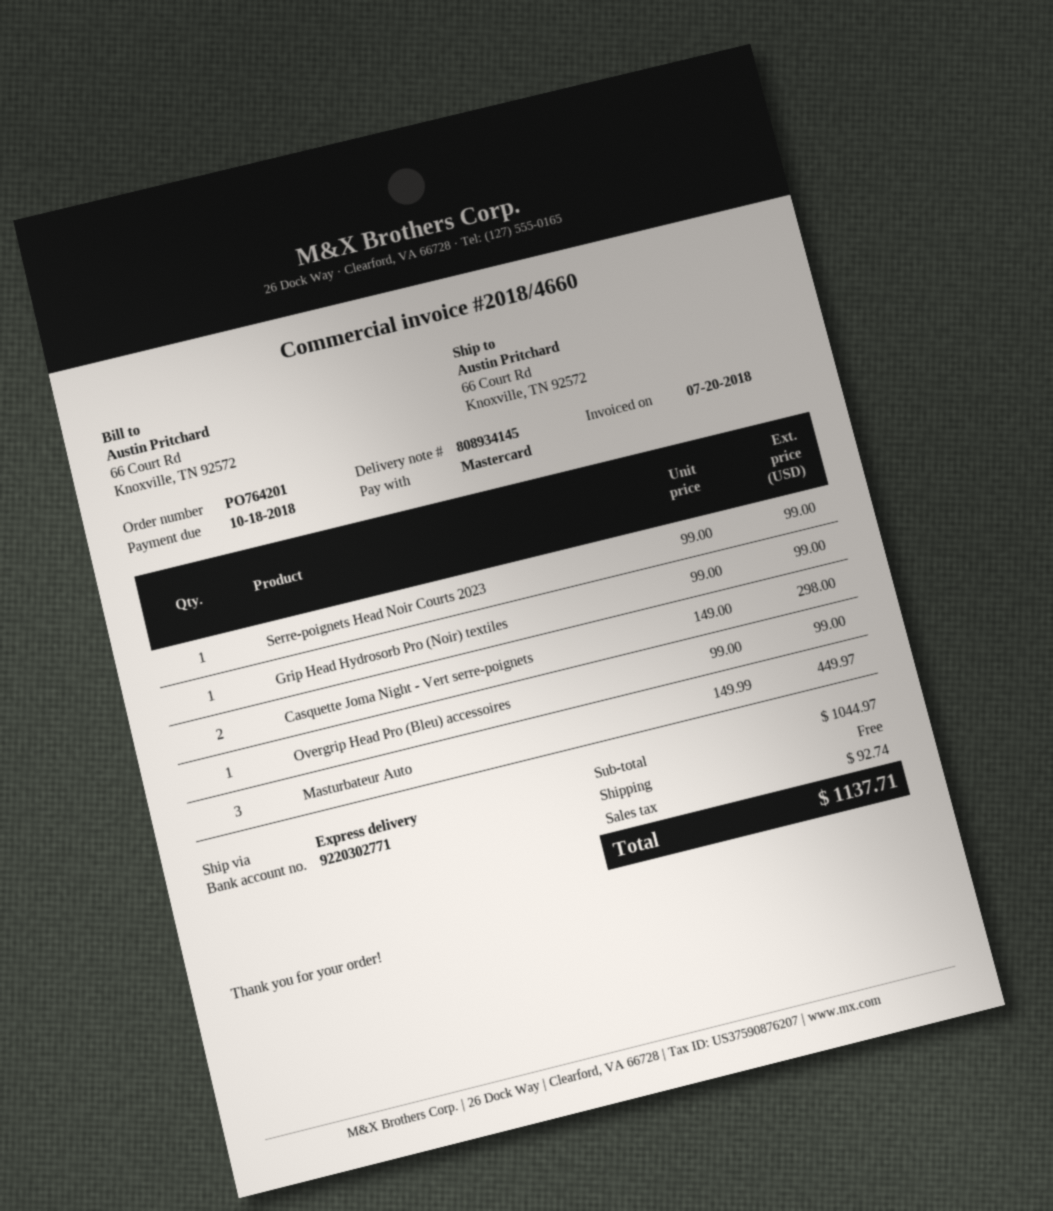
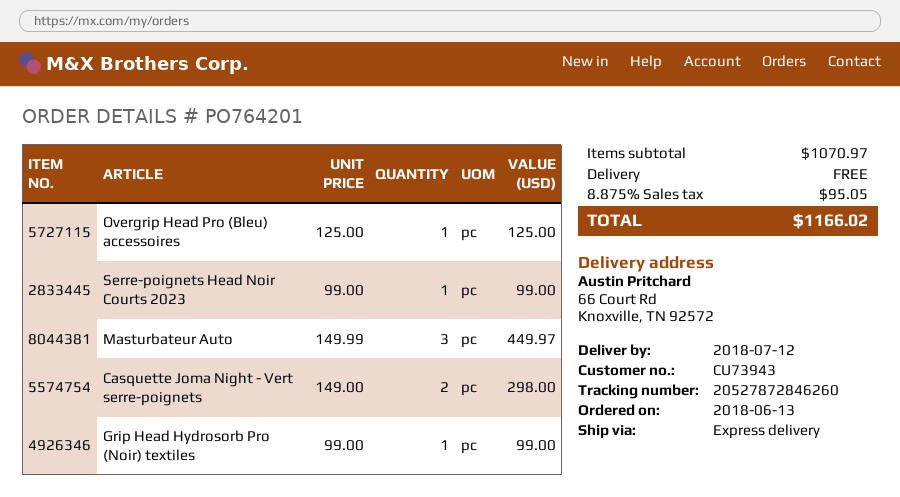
Overgrip Head Pro (Bleu) accessoires: 1 x 99.00 = 99.00 -> 1 x 125.00 = 125.00
subtotal: 1044.97 -> 1070.97
tax: 92.74 -> 95.05
total: 1137.71 -> 1166.02

